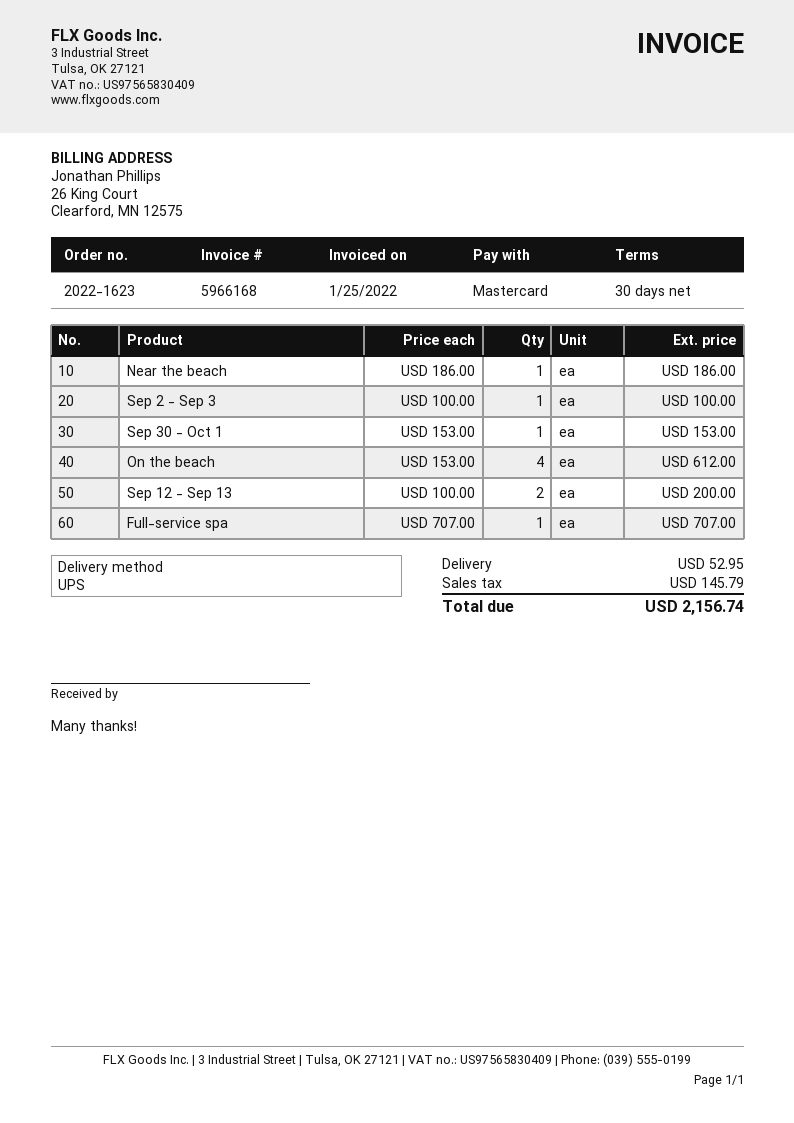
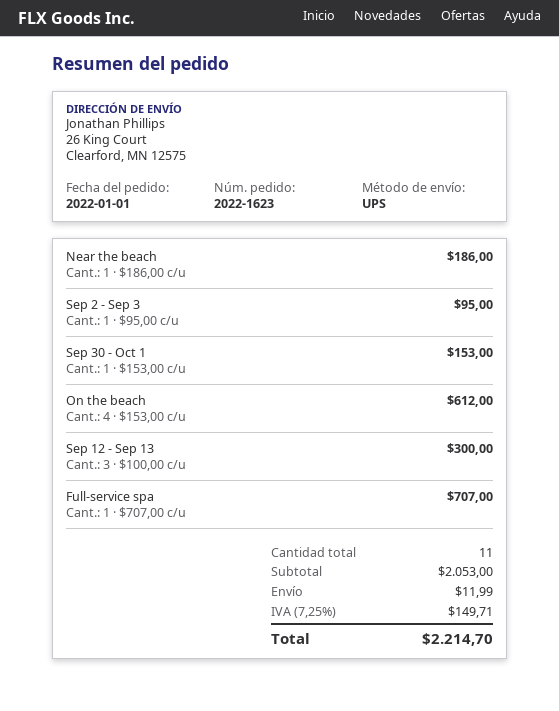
Sep 2 - Sep 3: 1 x 100.00 = 100.00 -> 1 x 95.00 = 95.00
Sep 12 - Sep 13: 2 x 100.00 = 200.00 -> 3 x 100.00 = 300.00
shipping: 52.95 -> 11.99
tax: 145.79 -> 149.71
total: 2156.74 -> 2214.70

